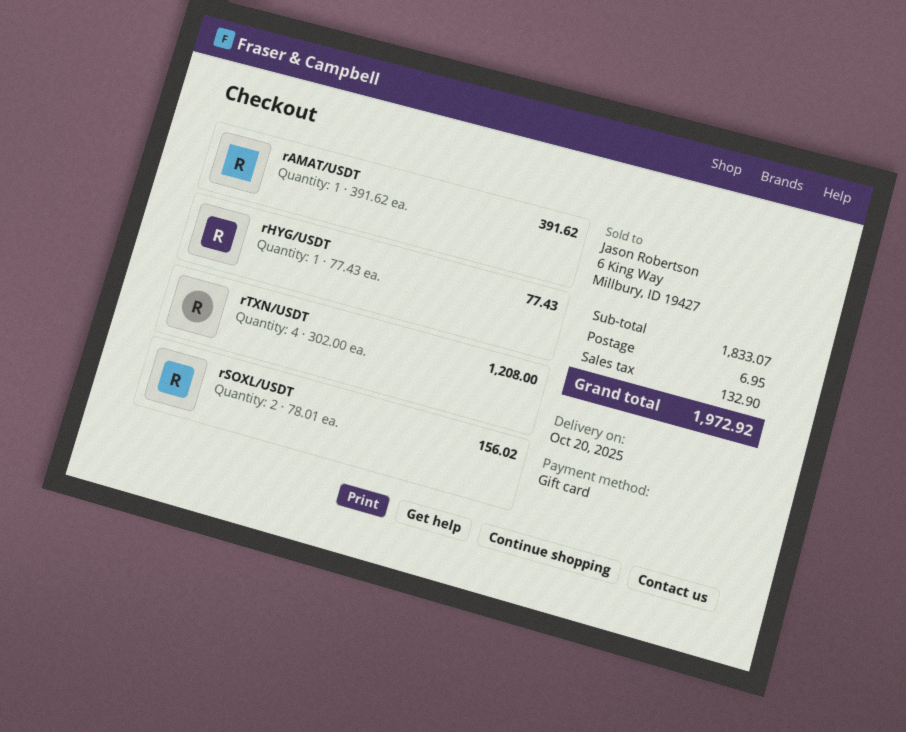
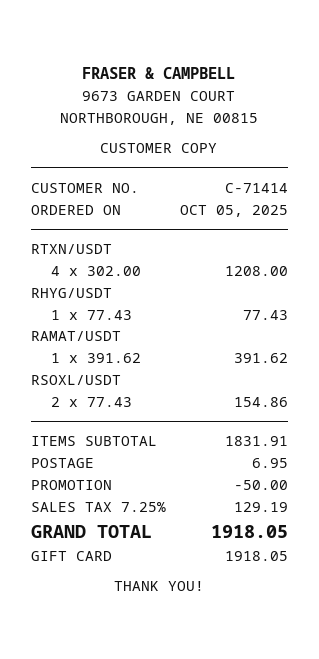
rSOXL/USDT: 2 x 78.01 = 156.02 -> 2 x 77.43 = 154.86
subtotal: 1833.07 -> 1831.91
discount: none -> 50.00
tax: 132.90 -> 129.19
total: 1972.92 -> 1918.05

